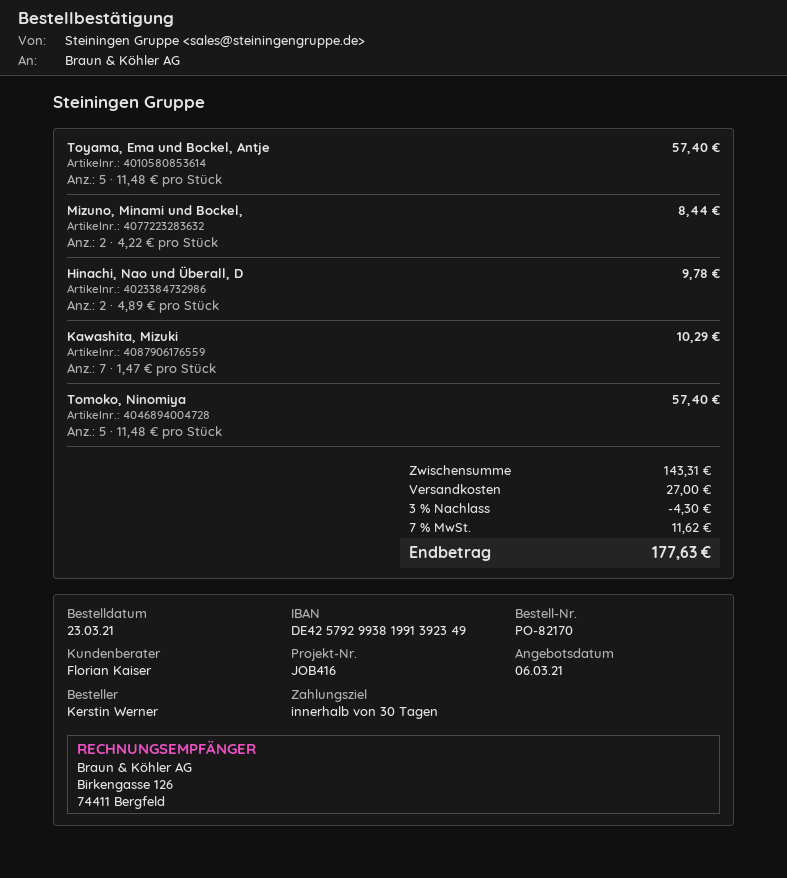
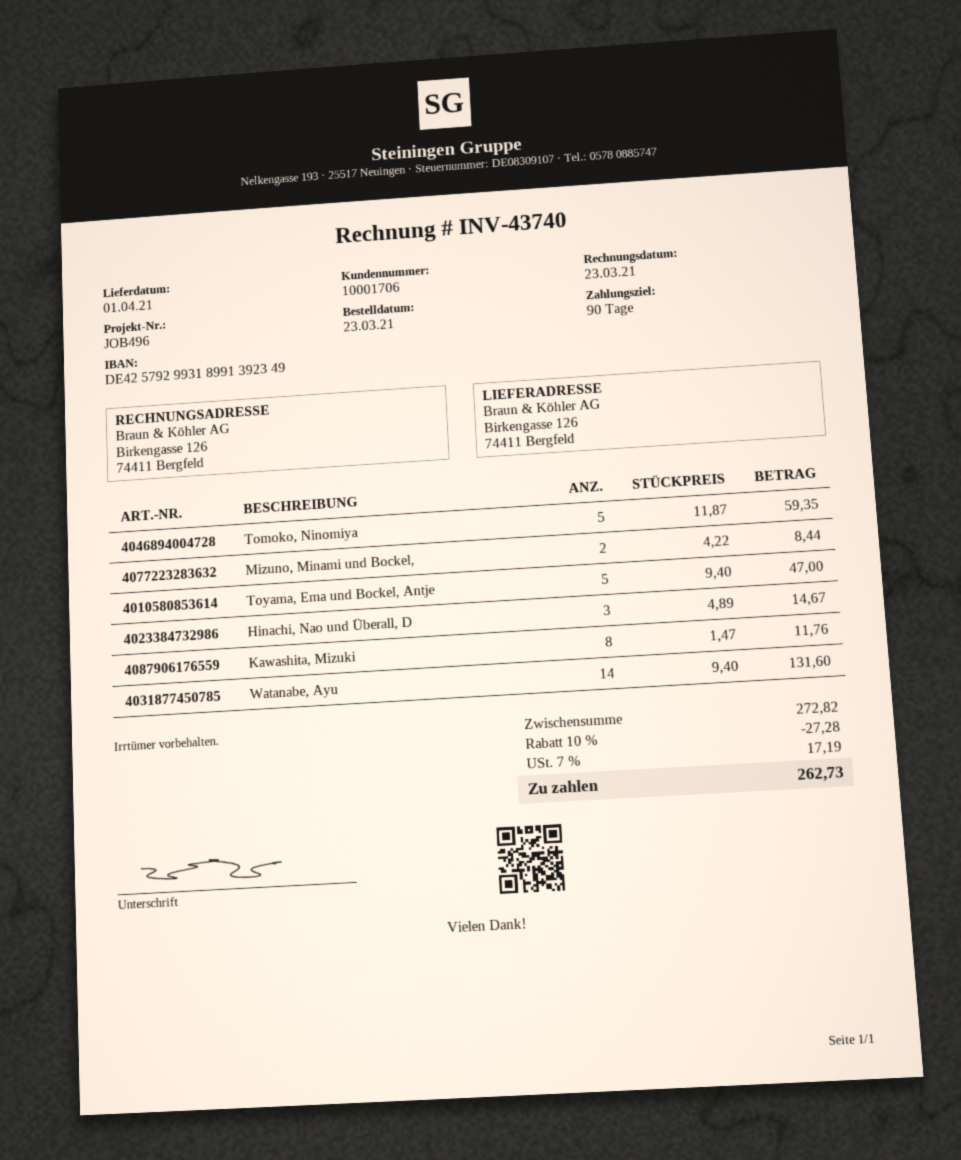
payment terms: 30 days -> 90 days
reference: JOB416 -> JOB496
bank account: DE42579299381991392349 -> DE42579299318991392349
Toyama, Ema und Bockel, Antje: 5 x 11.48 = 57.40 -> 5 x 9.40 = 47.00
Hinachi, Nao und Überall, D: 2 x 4.89 = 9.78 -> 3 x 4.89 = 14.67
Kawashita, Mizuki: 7 x 1.47 = 10.29 -> 8 x 1.47 = 11.76
Tomoko, Ninomiya: 5 x 11.48 = 57.40 -> 5 x 11.87 = 59.35
Watanabe, Ayu: none -> 14 x 9.40 = 131.60
subtotal: 143.31 -> 272.82
discount: 3% = 4.30 -> 10% = 27.28
shipping: 27.00 -> none
tax: 7% = 11.62 -> 7% = 17.19
total: 177.63 -> 262.73

